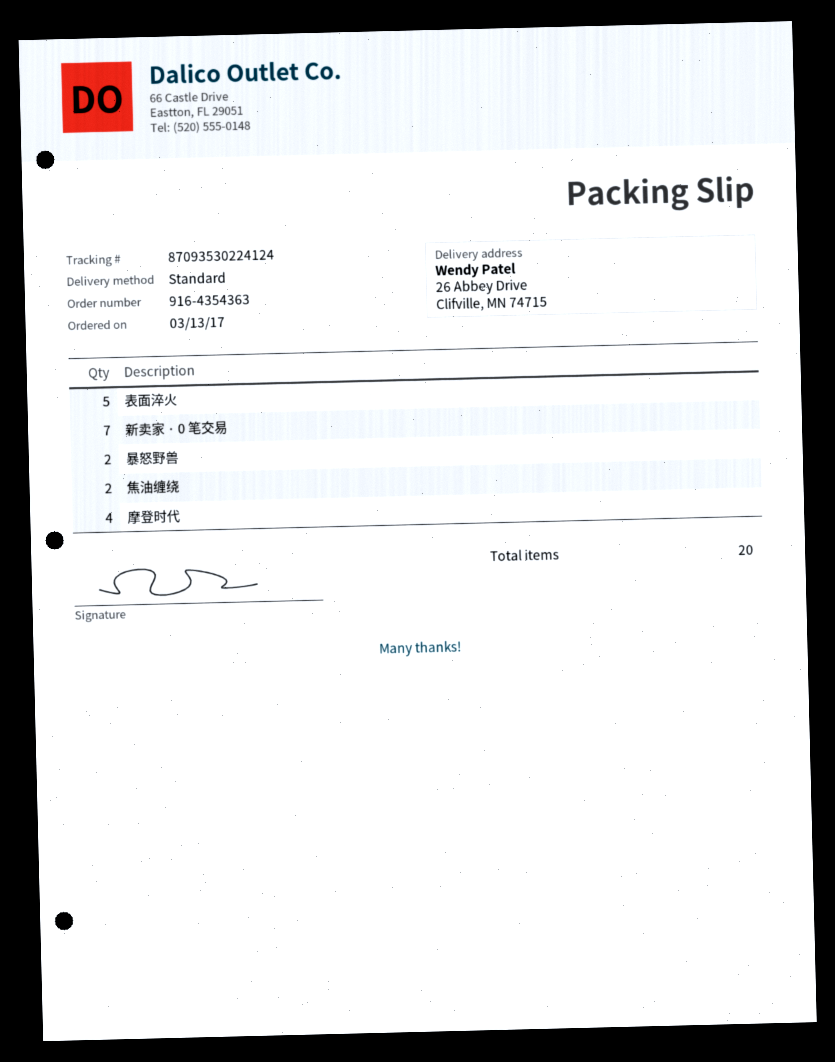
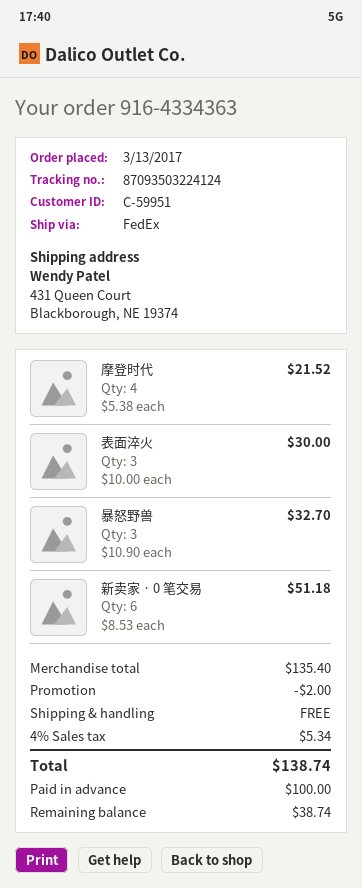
order number: 916-4354363 -> 916-4334363
shipping method: standard -> FedEx
tracking number: 87093530224124 -> 87093503224124
ship to: 26 Abbey Drive, Clifville, MN 74715 -> 431 Queen Court, Blackborough, NE 19374
表面淬火: 5 -> 3
新卖家 · 0 笔交易: 7 -> 6
暴怒野兽: 2 -> 3
焦油缠绕: 2 -> none

